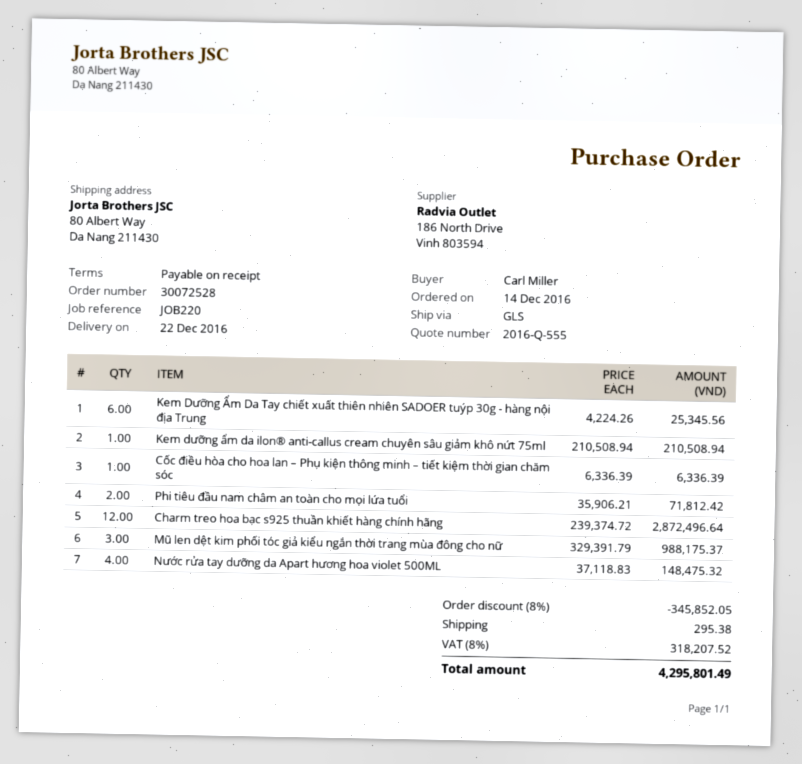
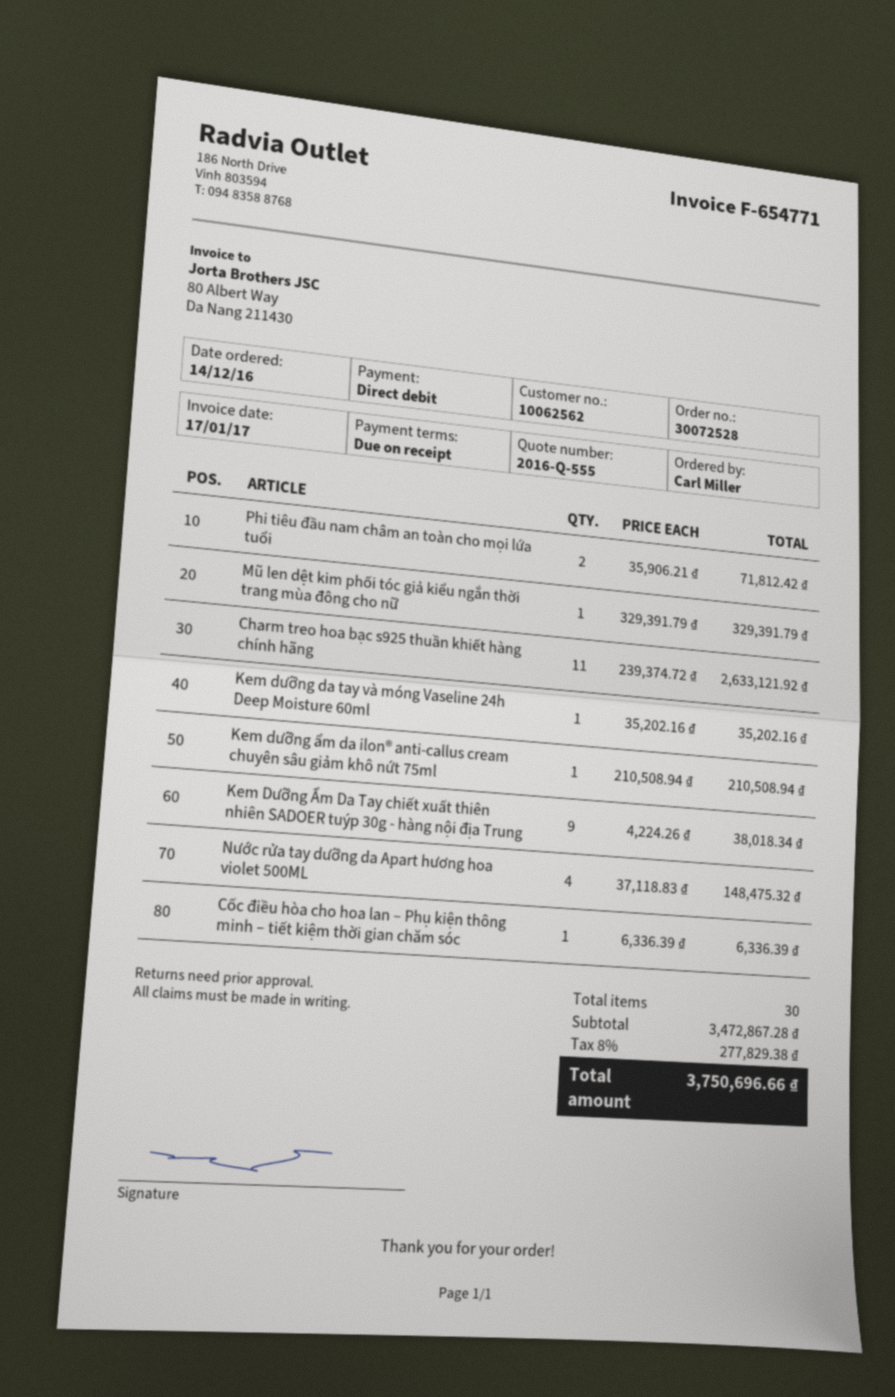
Kem Dưỡng Ẩm Da Tay chiết xuất thiên nhiên SADOER tuýp 30g - hàng nội địa Trung: 6 x 4224.26 = 25345.56 -> 9 x 4224.26 = 38018.34
Charm treo hoa bạc s925 thuần khiết hàng chính hãng: 12 x 239374.72 = 2872496.64 -> 11 x 239374.72 = 2633121.92
Mũ len dệt kim phối tóc giả kiểu ngắn thời trang mùa đông cho nữ: 3 x 329391.79 = 988175.37 -> 1 x 329391.79 = 329391.79
Kem dưỡng da tay và móng Vaseline 24h Deep Moisture 60ml: none -> 1 x 35202.16 = 35202.16
discount: 8% = 345852.05 -> none
shipping: 295.38 -> none
tax: 8% = 318207.52 -> 8% = 277829.38
total: 4295801.49 -> 3750696.66

